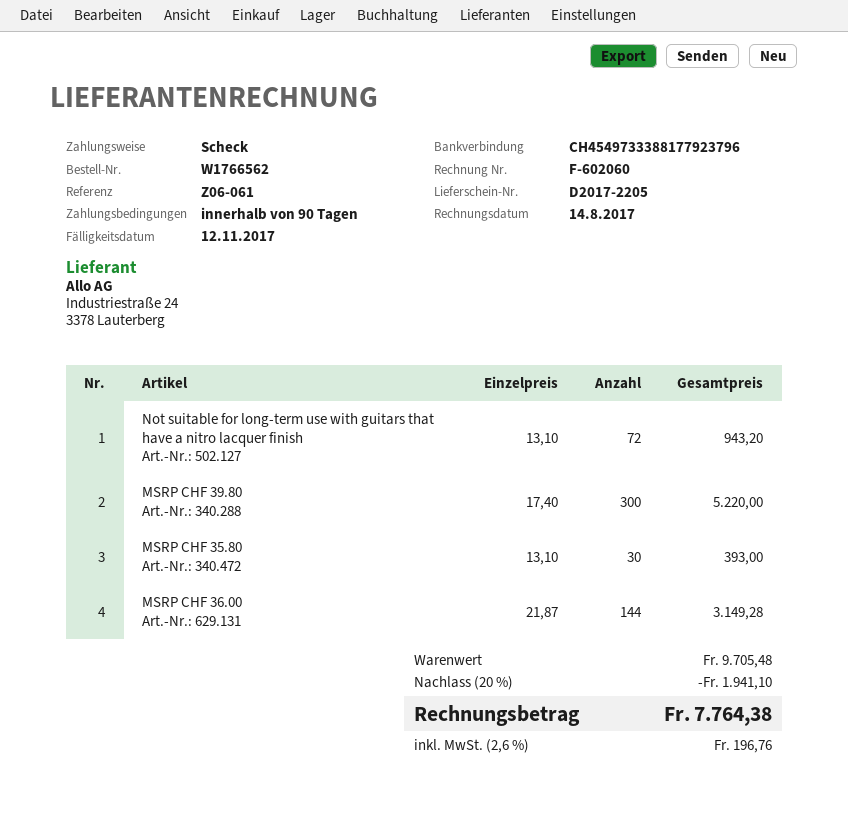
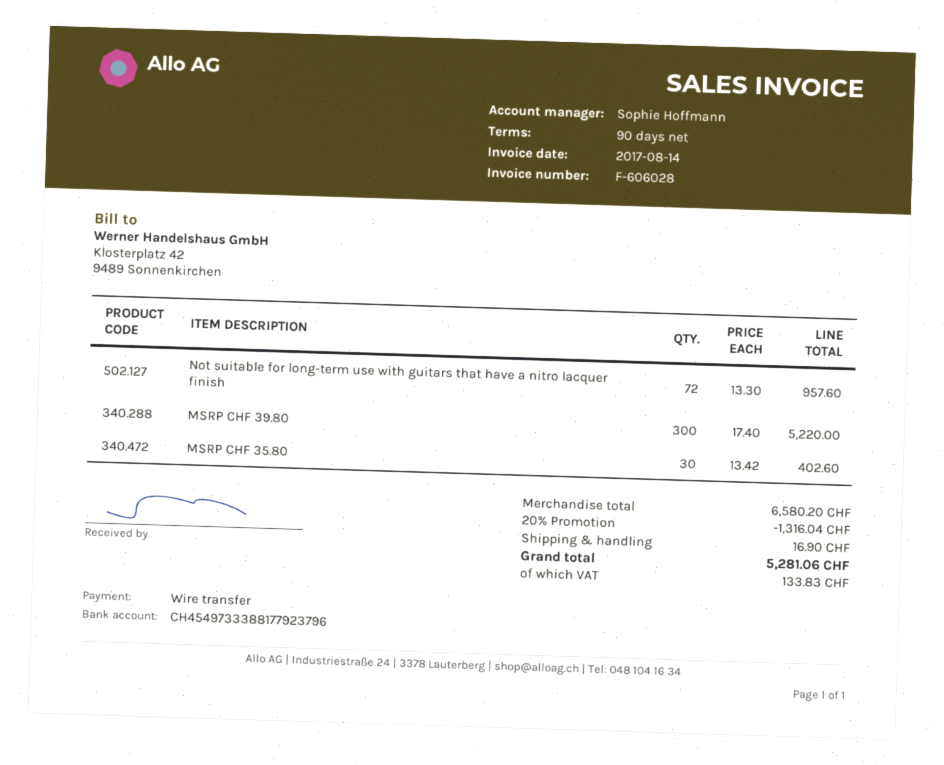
invoice number: F-602060 -> F-606028
payment method: cheque -> bank transfer
Not suitable for long-term use with guitars that have a nitro lacquer finish: 72 x 13.10 = 943.20 -> 72 x 13.30 = 957.60
MSRP CHF 35.80: 30 x 13.10 = 393.00 -> 30 x 13.42 = 402.60
MSRP CHF 36.00: 144 x 21.87 = 3149.28 -> none
subtotal: 9705.48 -> 6580.20
discount: 20% = 1941.10 -> 20% = 1316.04
shipping: none -> 16.90
tax: 196.76 -> 133.83
total: 7764.38 -> 5281.06

